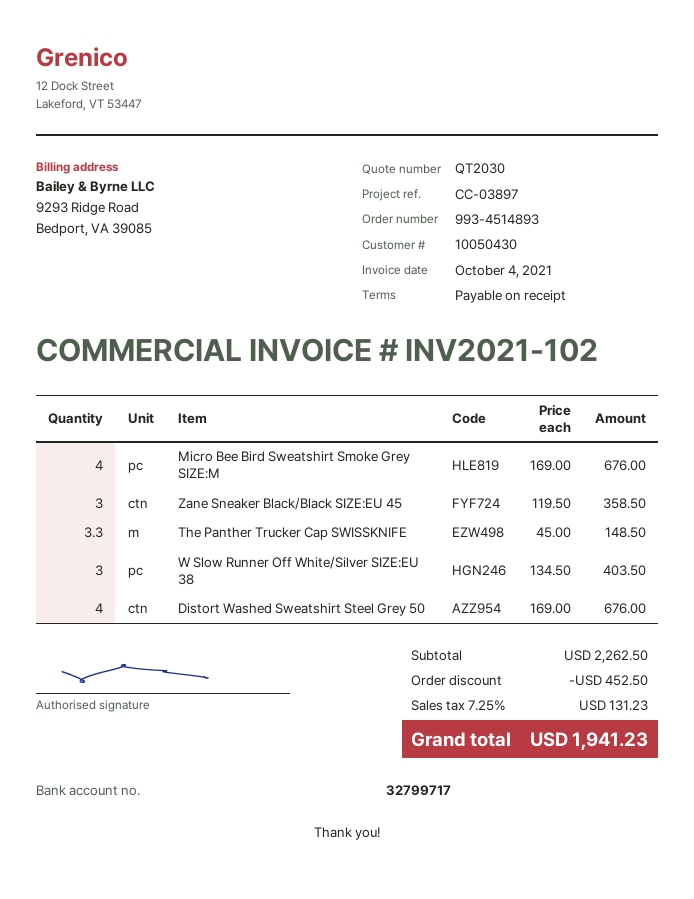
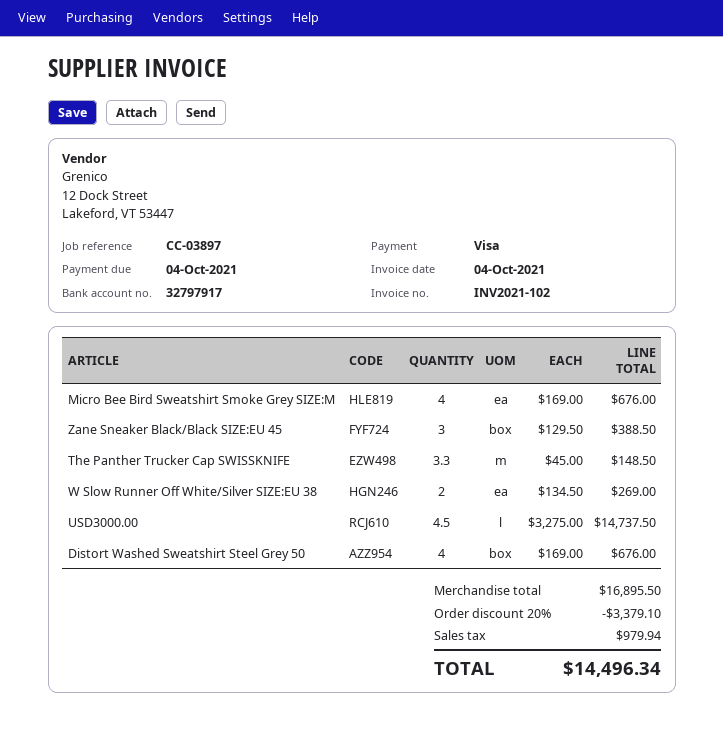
bank account: 32799717 -> 32797917
Zane Sneaker Black/Black SIZE:EU 45: 3 x 119.50 = 358.50 -> 3 x 129.50 = 388.50
W Slow Runner Off White/Silver SIZE:EU 38: 3 x 134.50 = 403.50 -> 2 x 134.50 = 269.00
USD3000.00: none -> 4.5 x 3275.00 = 14737.50
subtotal: 2262.50 -> 16895.50
discount: 452.50 -> 3379.10
tax: 131.23 -> 979.94
total: 1941.23 -> 14496.34

